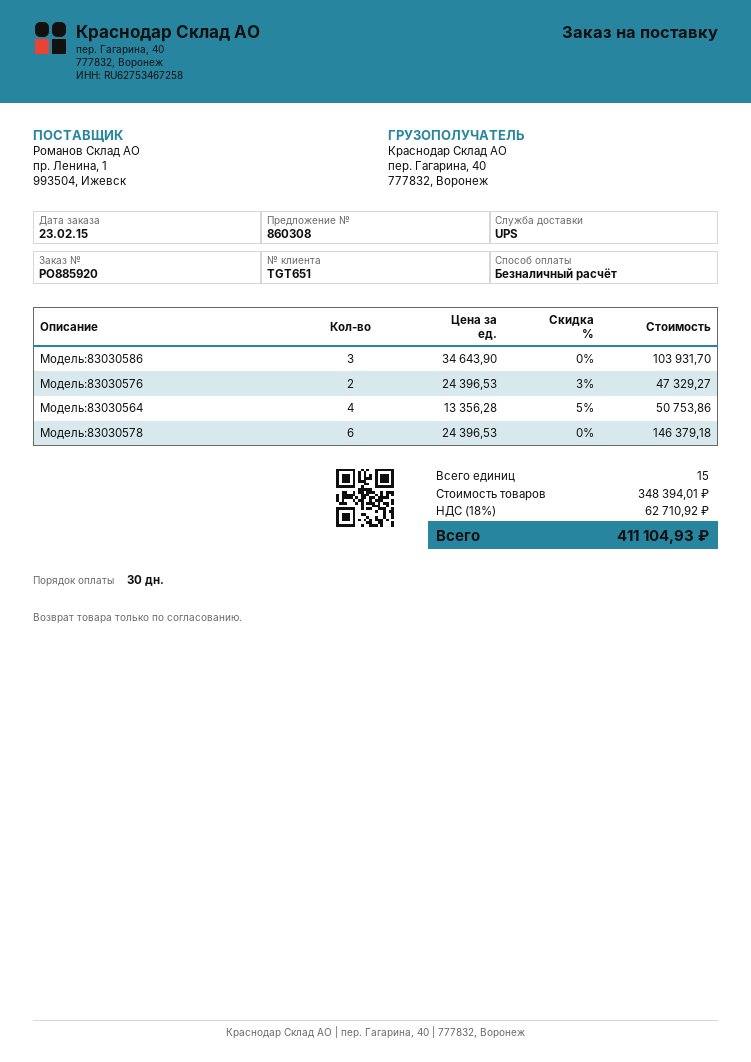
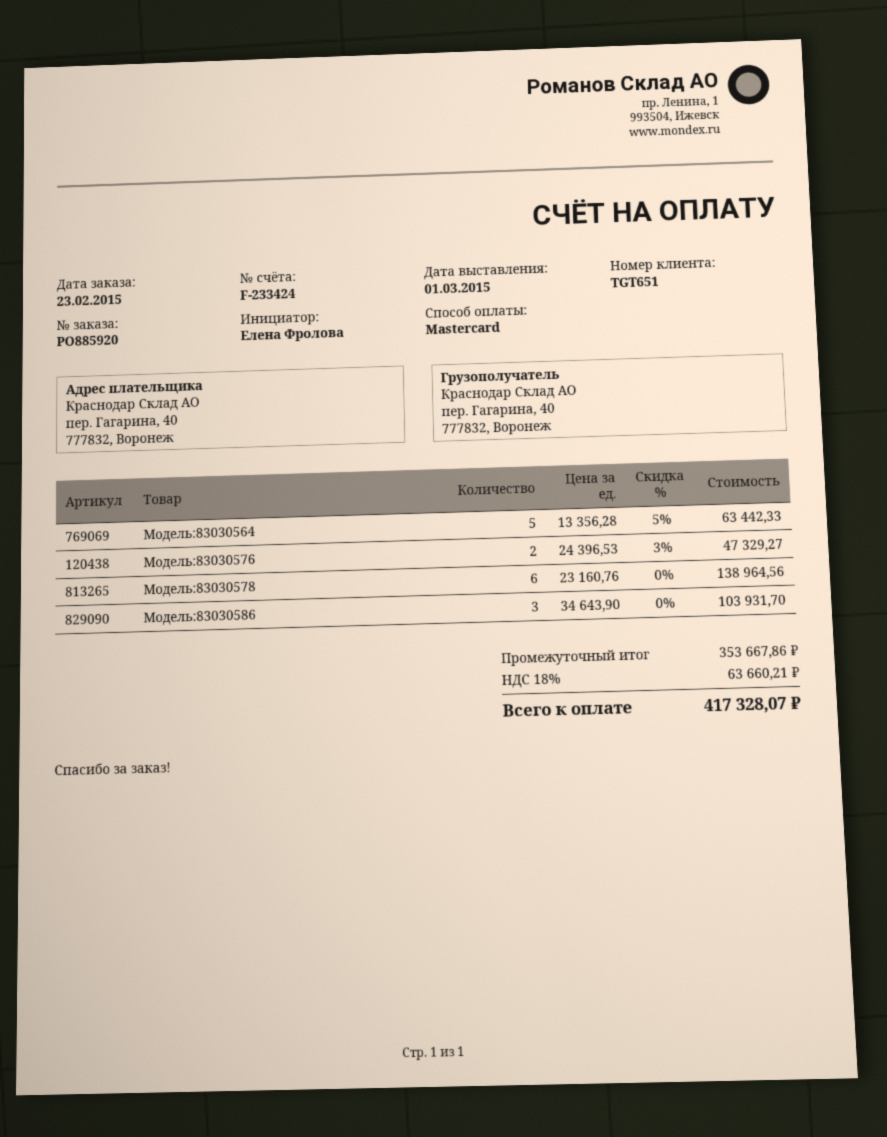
payment method: bank transfer -> Mastercard
Модель:83030564: 4 x 13356.28 - 5% = 50753.86 -> 5 x 13356.28 - 5% = 63442.33
Модель:83030578: 6 x 24396.53 = 146379.18 -> 6 x 23160.76 = 138964.56
subtotal: 348394.01 -> 353667.86
tax: 18% = 62710.92 -> 18% = 63660.21
total: 411104.93 -> 417328.07

